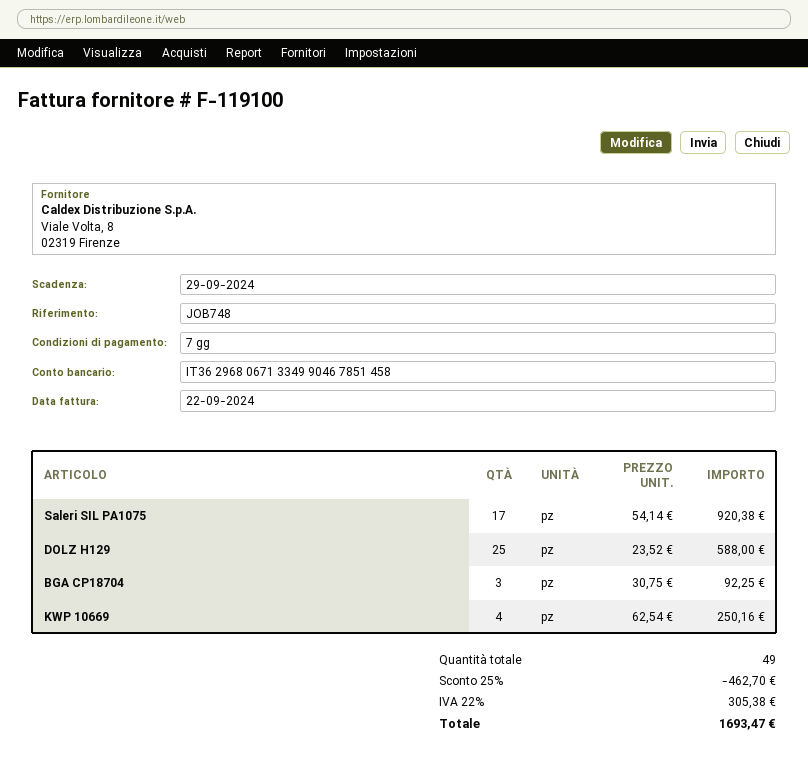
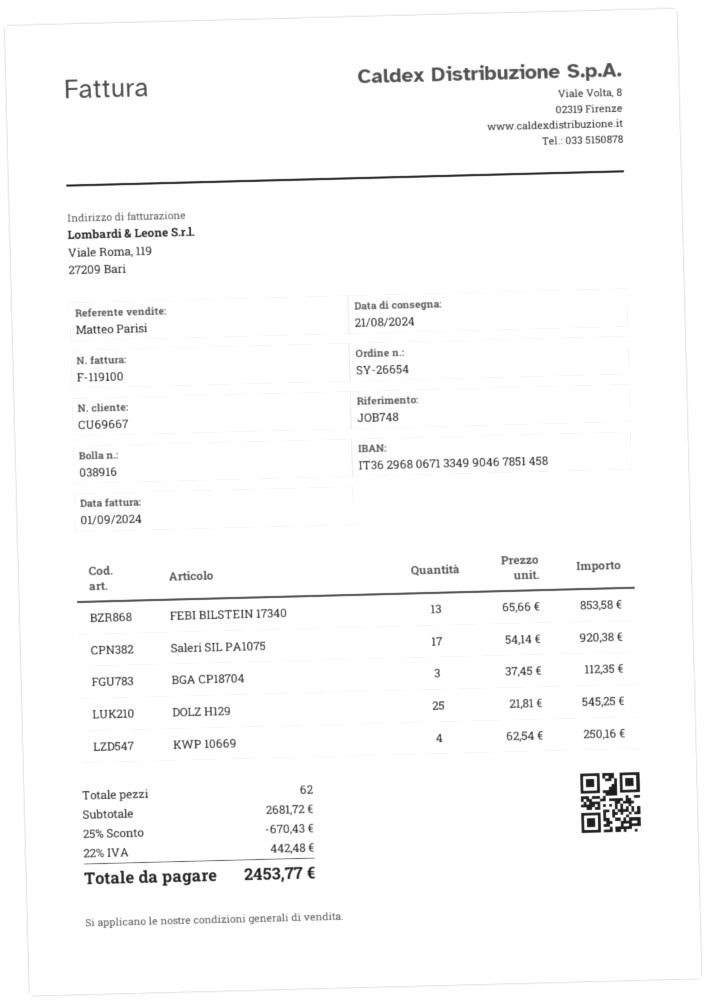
invoice date: 2024-09-22 -> 2024-09-01
DOLZ H129: 25 x 23.52 = 588.00 -> 25 x 21.81 = 545.25
BGA CP18704: 3 x 30.75 = 92.25 -> 3 x 37.45 = 112.35
FEBI BILSTEIN 17340: none -> 13 x 65.66 = 853.58
total quantity: 49 -> 62
discount: 25% = 462.70 -> 25% = 670.43
tax: 22% = 305.38 -> 22% = 442.48
total: 1693.47 -> 2453.77

